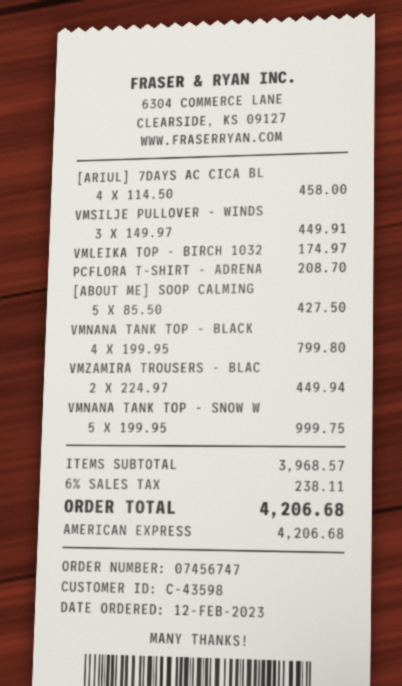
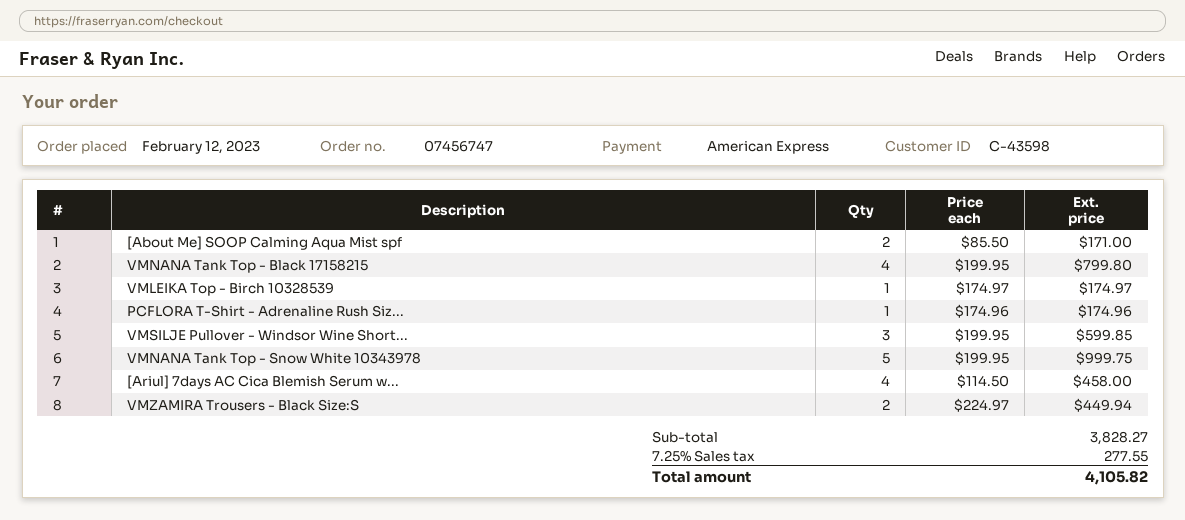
VMSILJE PULLOVER - WINDS: 3 x 149.97 = 449.91 -> 3 x 199.95 = 599.85
PCFLORA T-SHIRT - ADRENA: 1 x 208.70 = 208.70 -> 1 x 174.96 = 174.96
[ABOUT ME] SOOP CALMING: 5 x 85.50 = 427.50 -> 2 x 85.50 = 171.00
subtotal: 3968.57 -> 3828.27
tax: 6% = 238.11 -> 7.25% = 277.55
total: 4206.68 -> 4105.82

